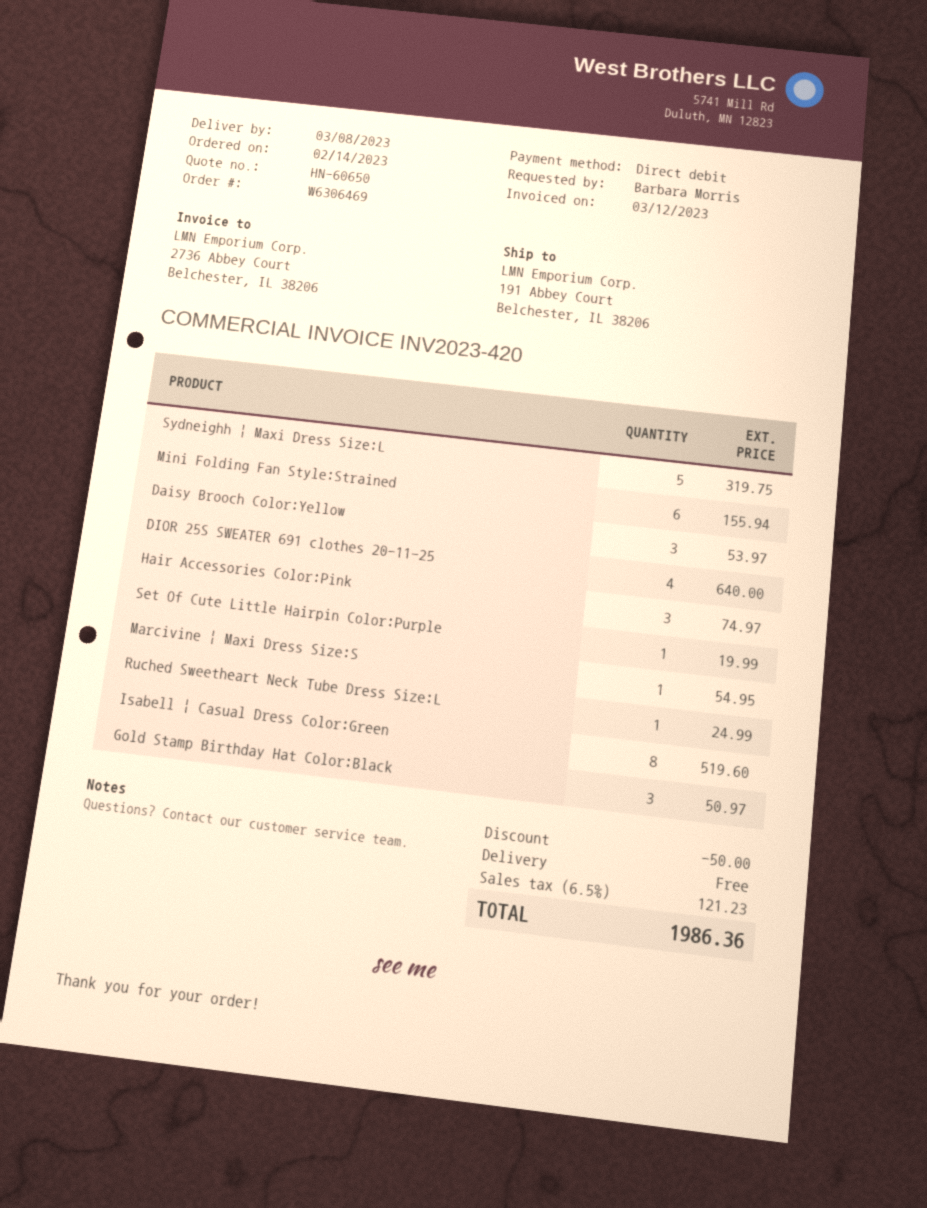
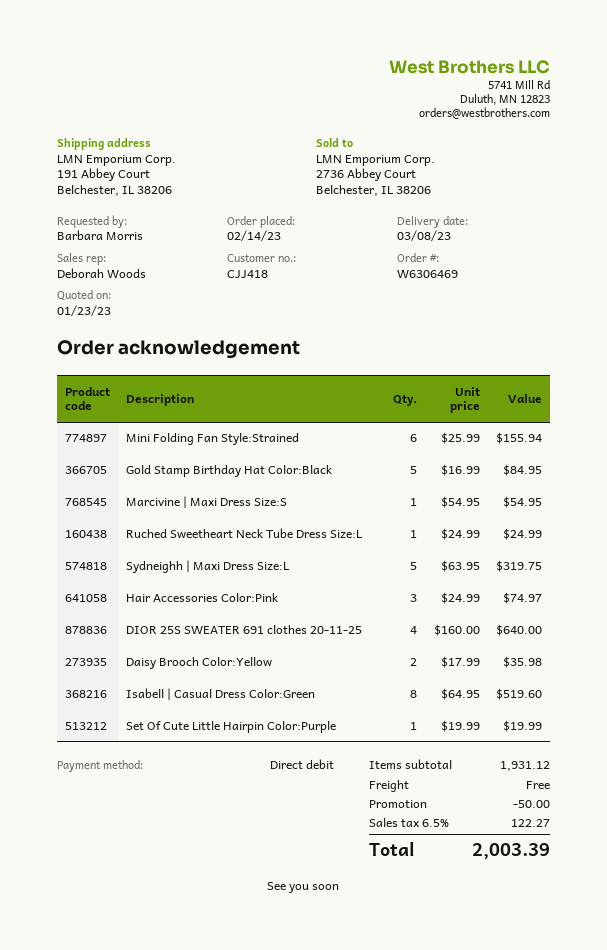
Daisy Brooch Color:Yellow: 3 for 53.97 -> 2 for 35.98
Gold Stamp Birthday Hat Color:Black: 3 for 50.97 -> 5 for 84.95
tax: 6.5% = 121.23 -> 6.5% = 122.27
total: 1986.36 -> 2003.39

